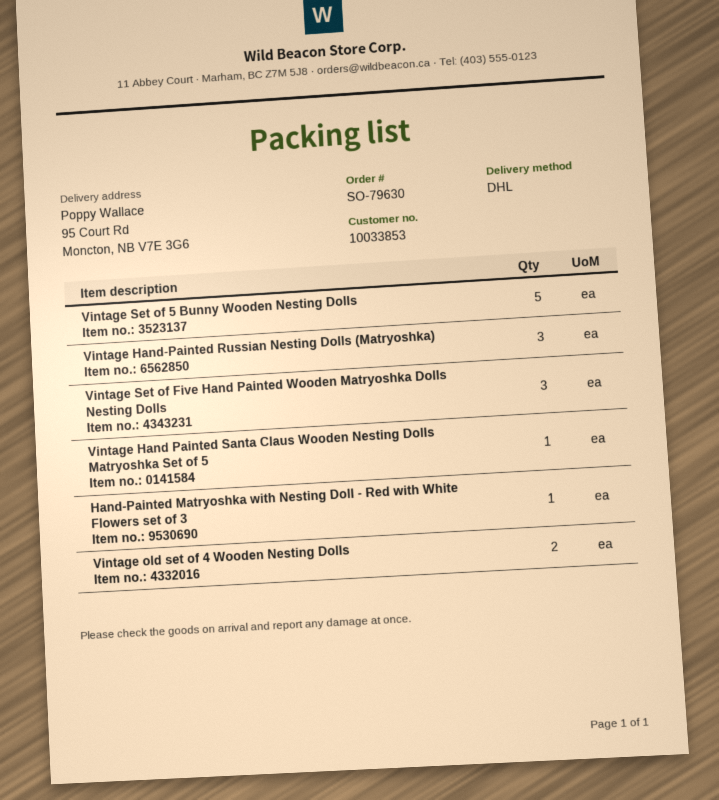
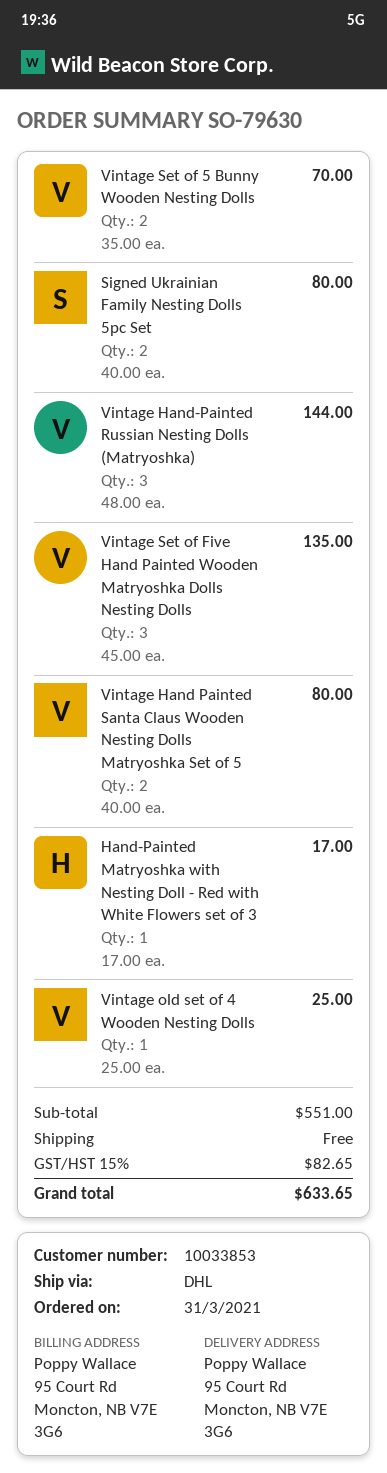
Vintage Set of 5 Bunny Wooden Nesting Dolls: 5 -> 2
Vintage Hand Painted Santa Claus Wooden Nesting Dolls Matryoshka Set of 5: 1 -> 2
Vintage old set of 4 Wooden Nesting Dolls: 2 -> 1
Signed Ukrainian Family Nesting Dolls 5pc Set: none -> 2

